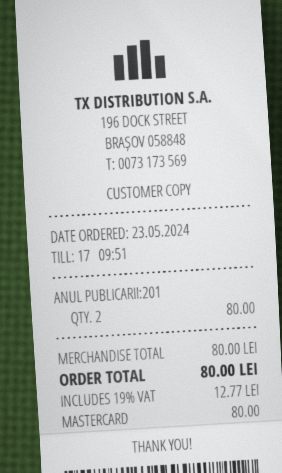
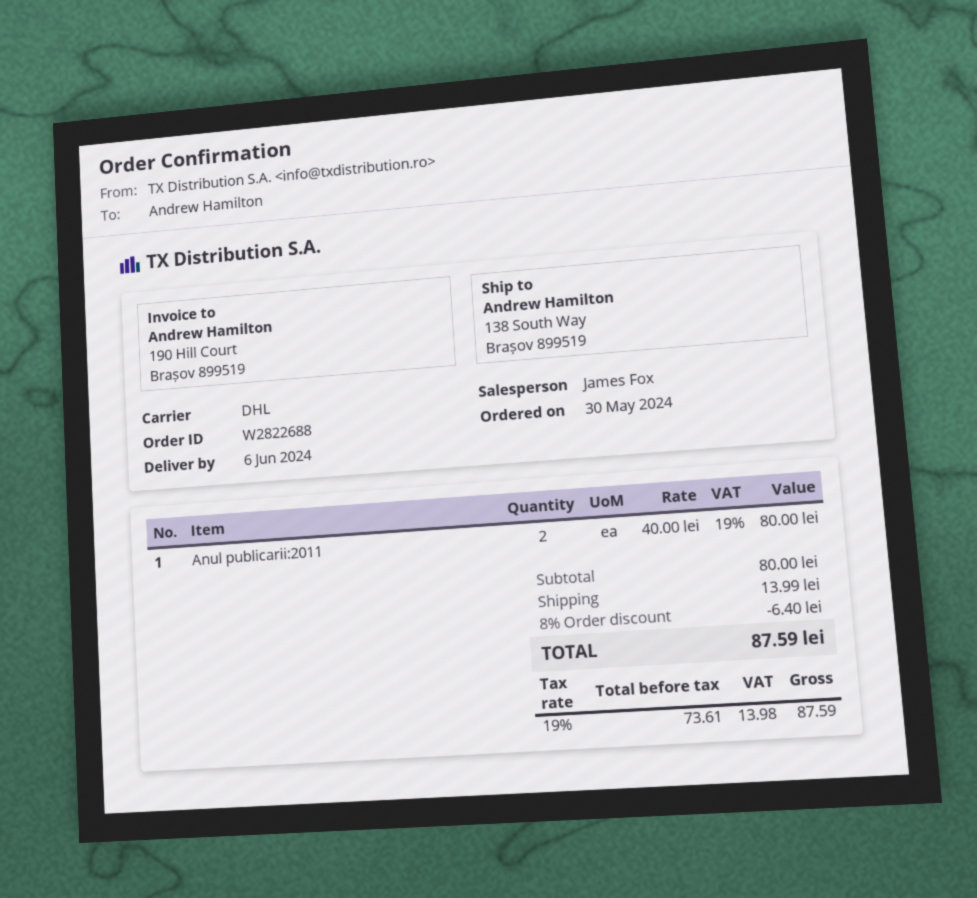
order date: 2024-05-23 -> 2024-05-30
discount: none -> 8% = 6.40
shipping: none -> 13.99
tax: 19% = 12.77 -> 19% = 13.98
total: 80.00 -> 87.59

